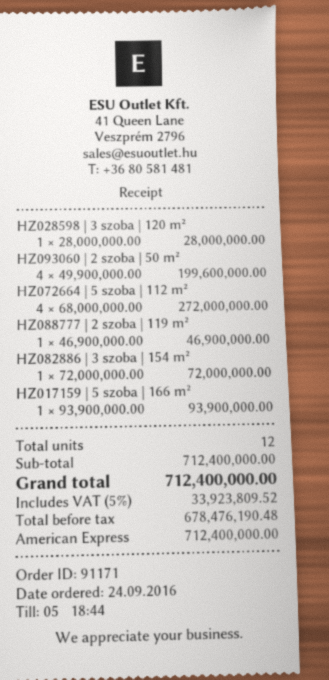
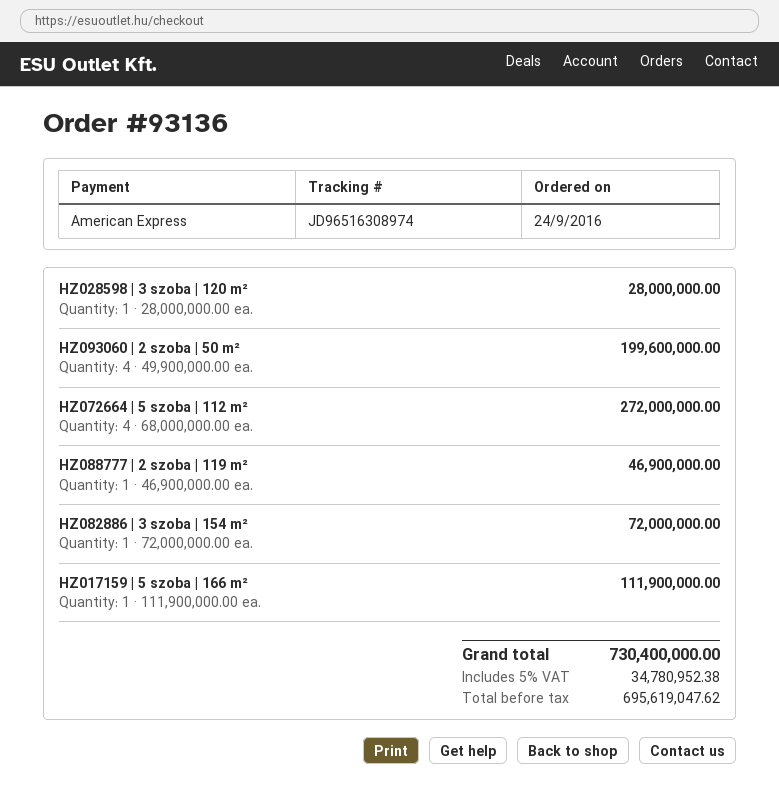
order number: 91171 -> 93136
HZ017159 | 5 szoba | 166 m²: 1 x 93900000.00 = 93900000.00 -> 1 x 111900000.00 = 111900000.00
net: 678476190.48 -> 695619047.62
tax: 5% = 33923809.52 -> 5% = 34780952.38
total: 712400000.00 -> 730400000.00

